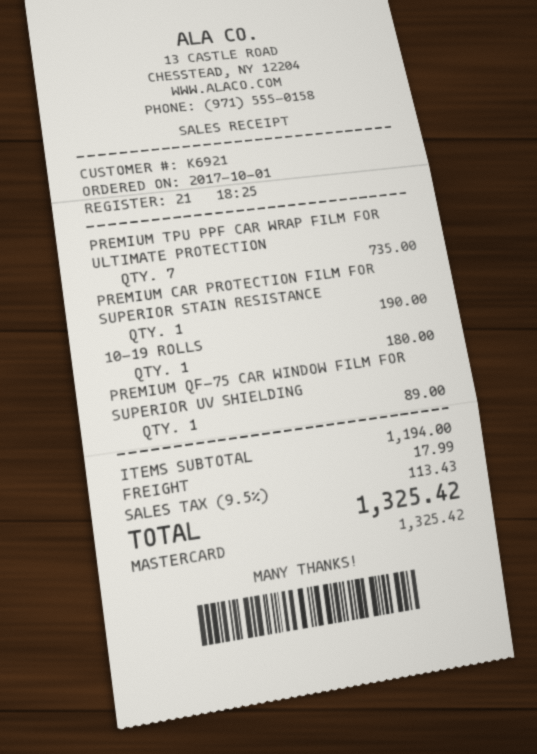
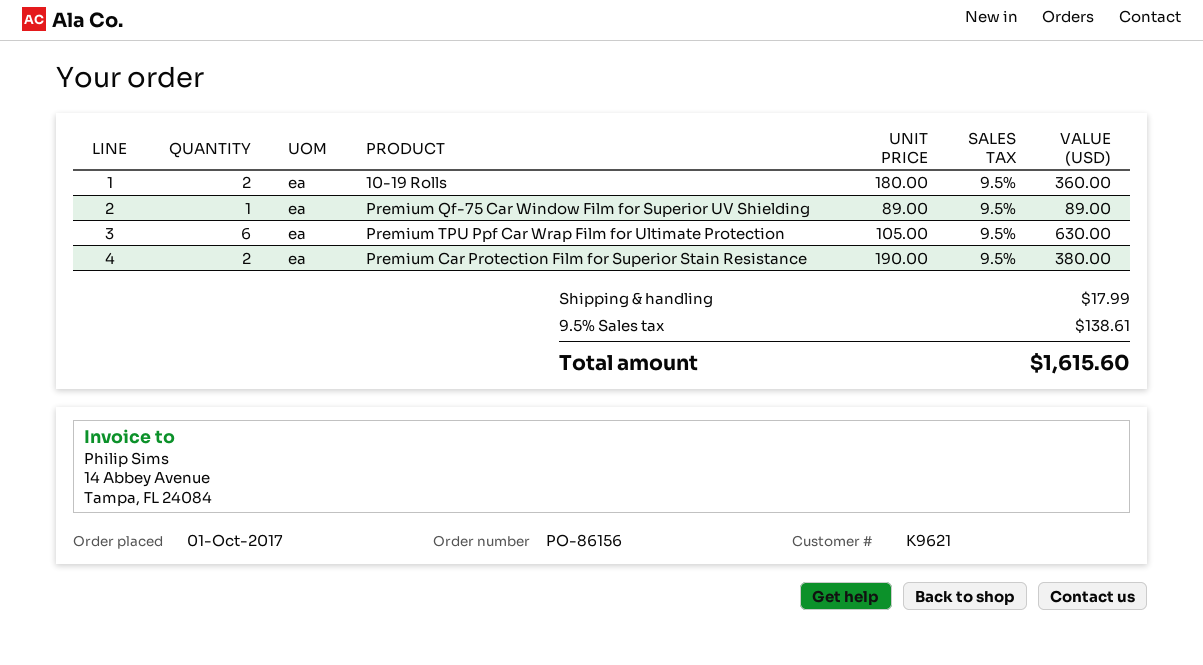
customer number: K6921 -> K9621
PREMIUM TPU PPF CAR WRAP FILM FOR ULTIMATE PROTECTION: 7 for 735.00 -> 6 for 630.00
PREMIUM CAR PROTECTION FILM FOR SUPERIOR STAIN RESISTANCE: 1 for 190.00 -> 2 for 380.00
10-19 ROLLS: 1 for 180.00 -> 2 for 360.00
tax: 9.5% = 113.43 -> 9.5% = 138.61
total: 1325.42 -> 1615.60

